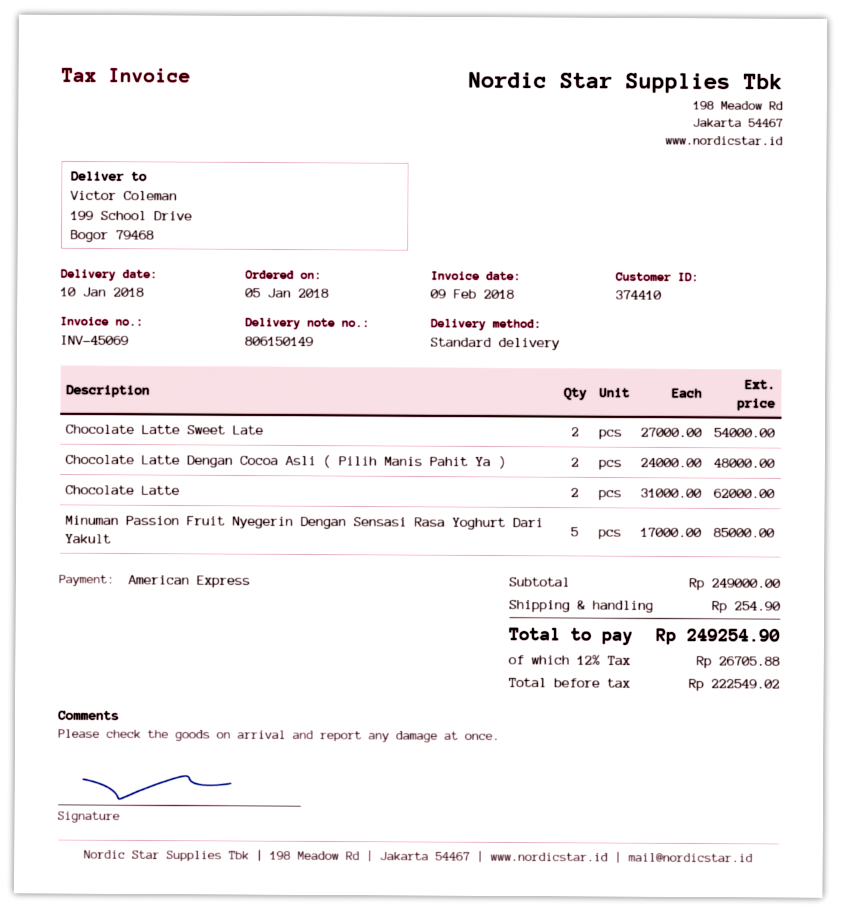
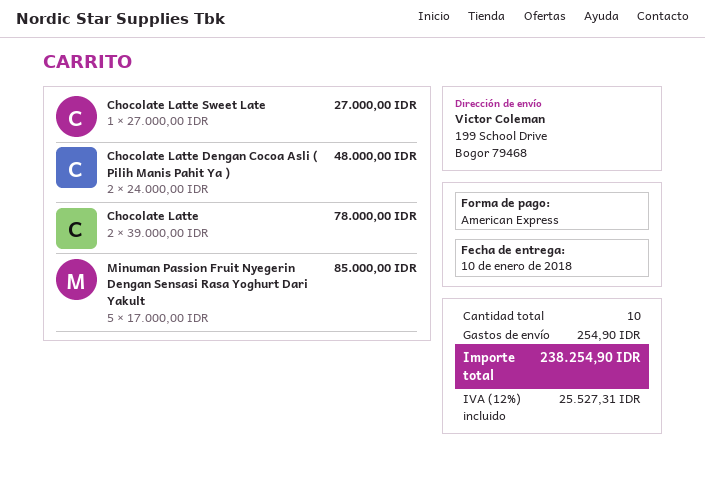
Chocolate Latte Sweet Late: 2 x 27000.00 = 54000.00 -> 1 x 27000.00 = 27000.00
Chocolate Latte: 2 x 31000.00 = 62000.00 -> 2 x 39000.00 = 78000.00
tax: 12% = 26705.88 -> 12% = 25527.31
total: 249254.90 -> 238254.90

